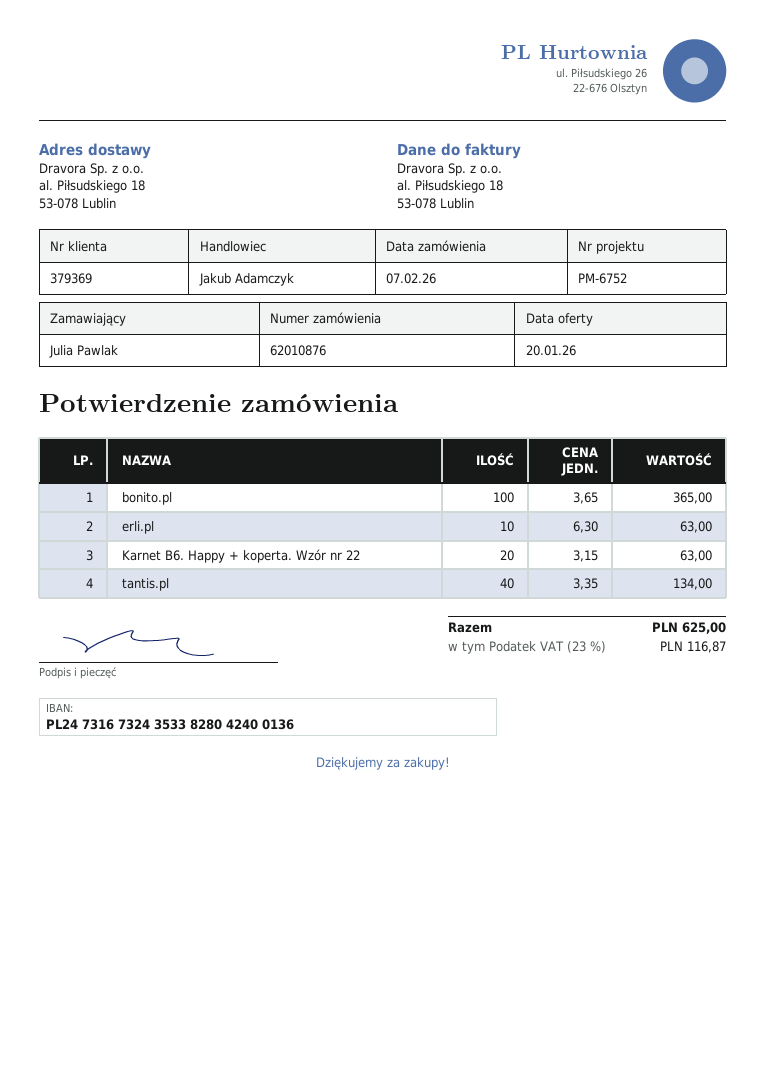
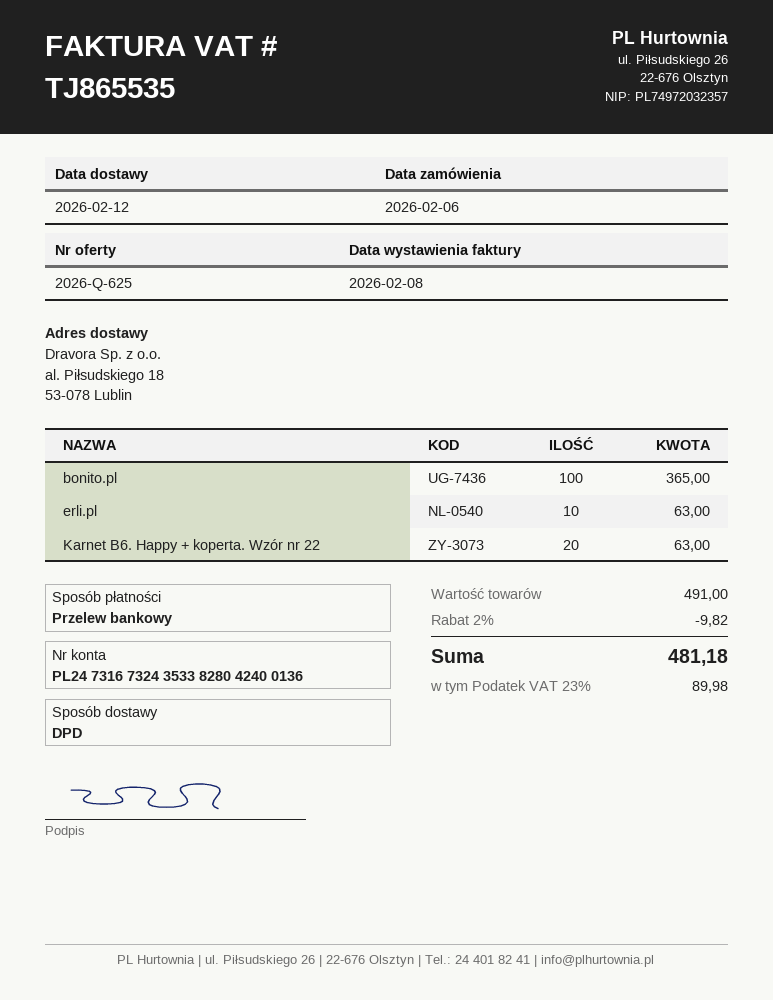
order date: 2026-02-07 -> 2026-02-06
tantis.pl: 40 for 134.00 -> none
discount: none -> 2% = 9.82
tax: 23% = 116.87 -> 23% = 89.98
total: 625.00 -> 481.18

